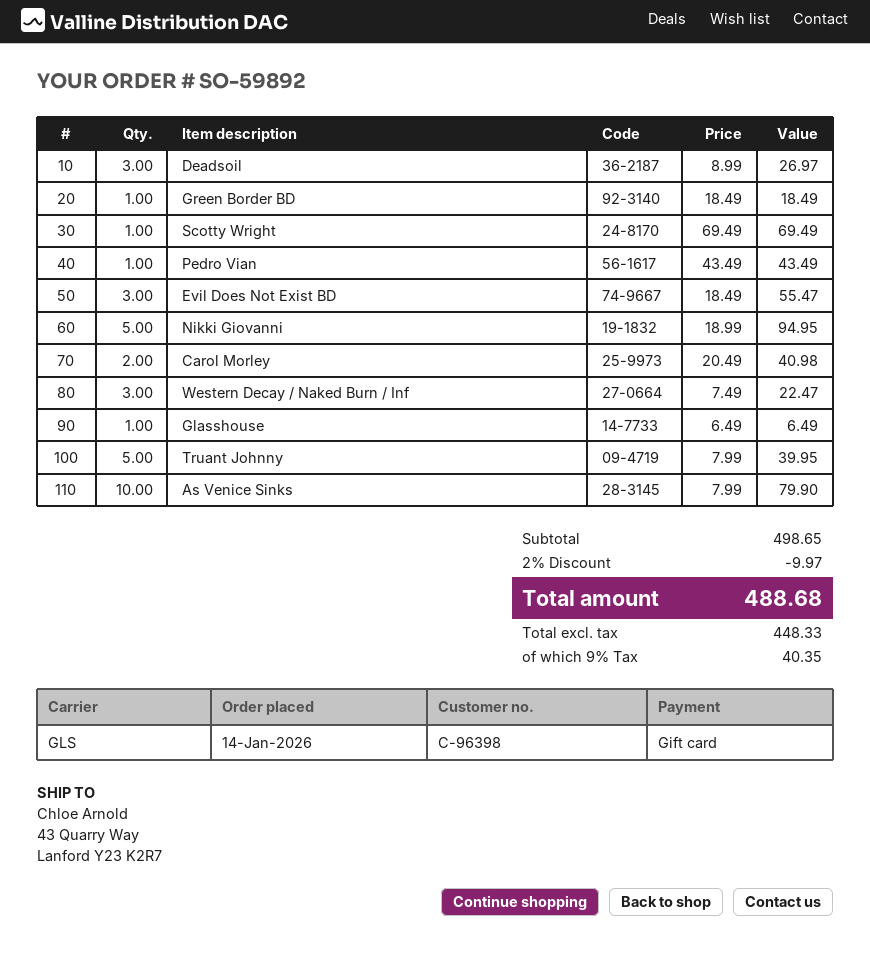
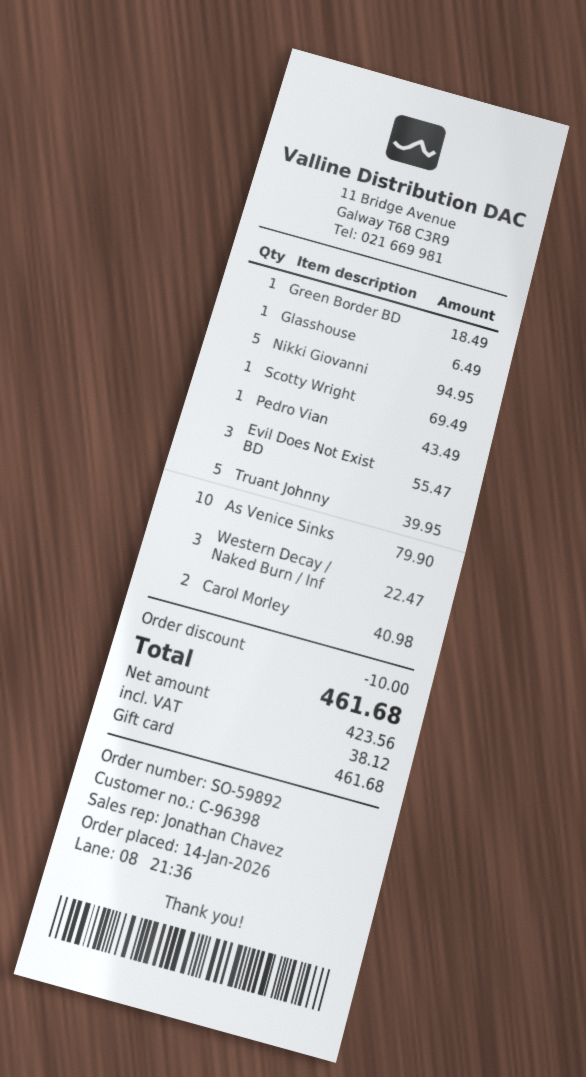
Deadsoil: 3 for 26.97 -> none
discount: 9.97 -> 10.00
net: 448.33 -> 423.56
tax: 40.35 -> 38.12
total: 488.68 -> 461.68

